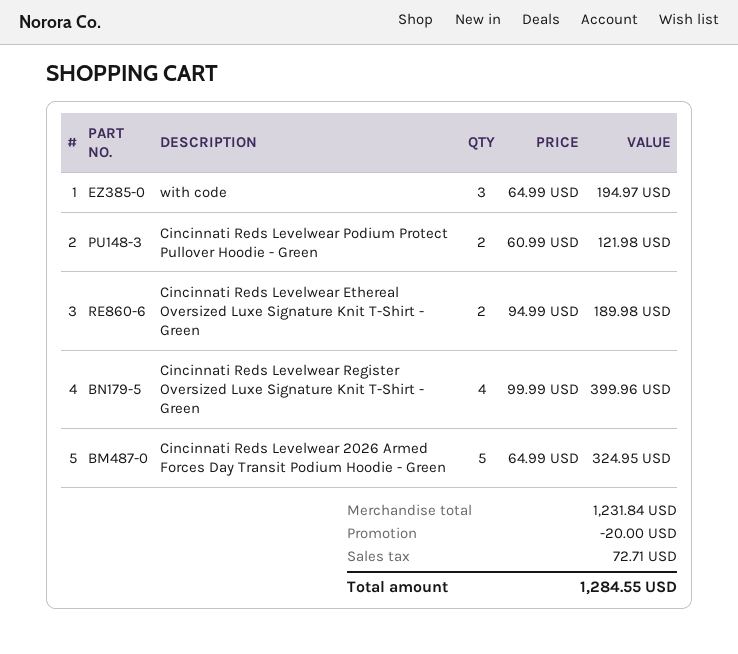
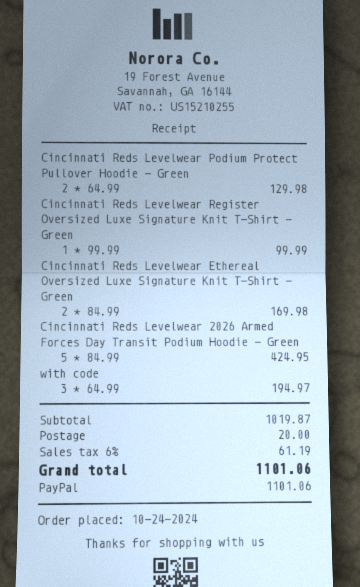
Cincinnati Reds Levelwear Podium Protect Pullover Hoodie - Green: 2 x 60.99 = 121.98 -> 2 x 64.99 = 129.98
Cincinnati Reds Levelwear Ethereal Oversized Luxe Signature Knit T-Shirt - Green: 2 x 94.99 = 189.98 -> 2 x 84.99 = 169.98
Cincinnati Reds Levelwear Register Oversized Luxe Signature Knit T-Shirt - Green: 4 x 99.99 = 399.96 -> 1 x 99.99 = 99.99
Cincinnati Reds Levelwear 2026 Armed Forces Day Transit Podium Hoodie - Green: 5 x 64.99 = 324.95 -> 5 x 84.99 = 424.95
subtotal: 1231.84 -> 1019.87
discount: 20.00 -> none
shipping: none -> 20.00
tax: 72.71 -> 61.19
total: 1284.55 -> 1101.06

